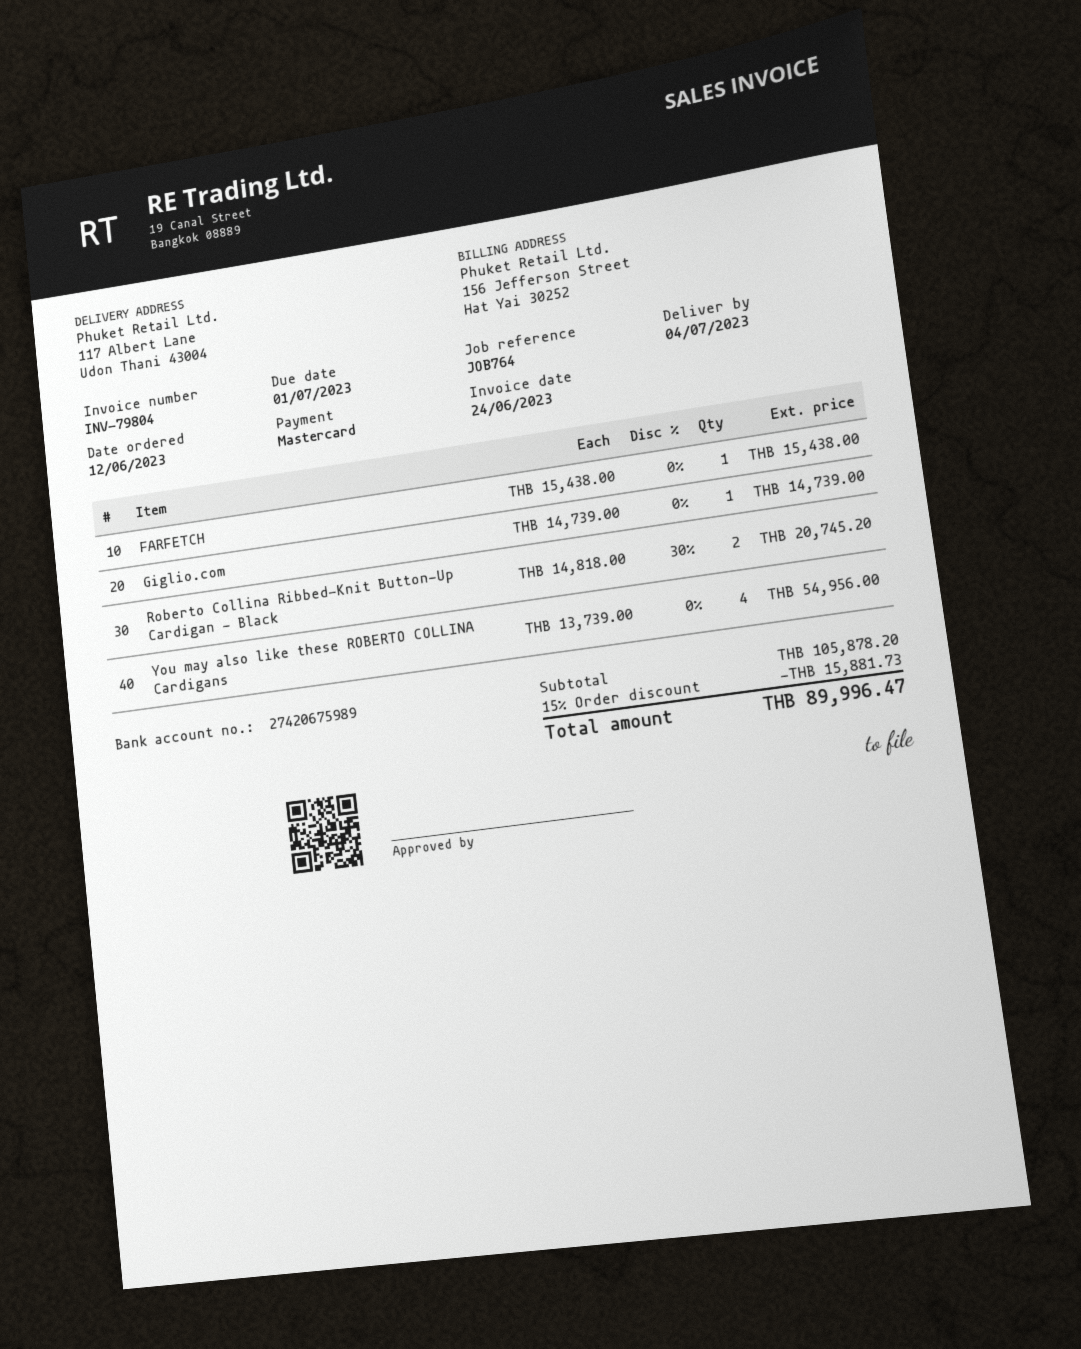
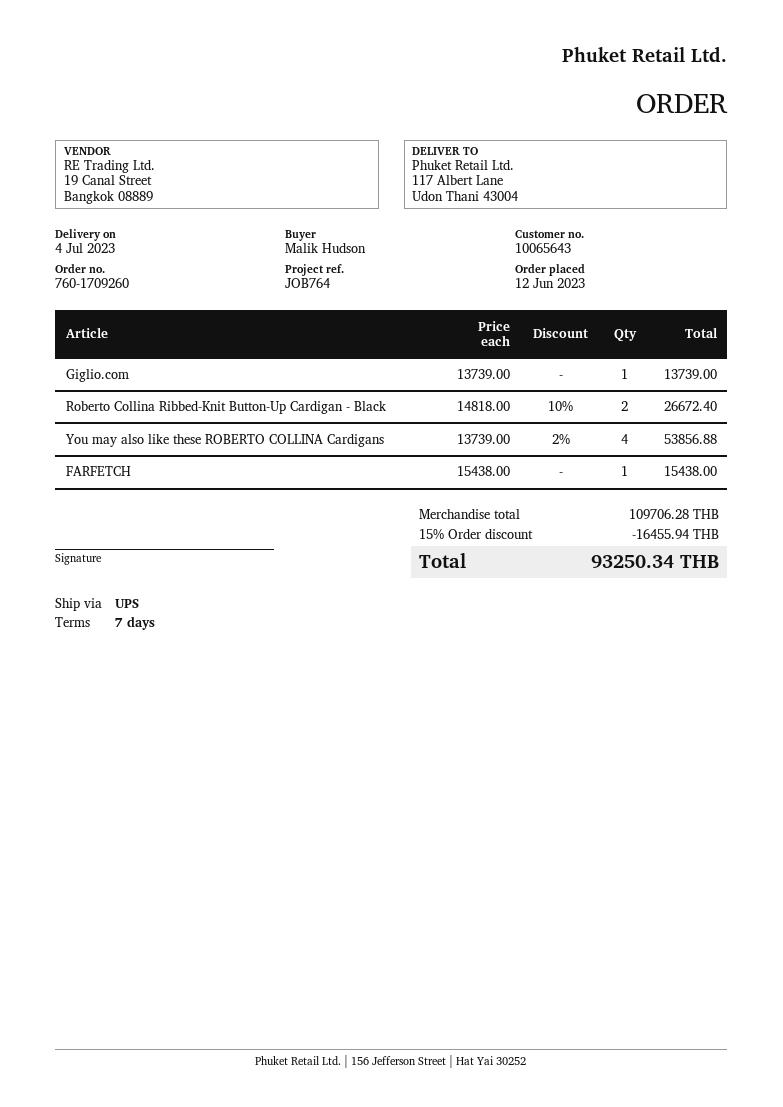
Giglio.com: 1 x 14739.00 = 14739.00 -> 1 x 13739.00 = 13739.00
Roberto Collina Ribbed-Knit Button-Up Cardigan - Black: 2 x 14818.00 - 30% = 20745.20 -> 2 x 14818.00 - 10% = 26672.40
You may also like these ROBERTO COLLINA Cardigans: 4 x 13739.00 = 54956.00 -> 4 x 13739.00 - 2% = 53856.88
subtotal: 105878.20 -> 109706.28
discount: 15% = 15881.73 -> 15% = 16455.94
total: 89996.47 -> 93250.34

